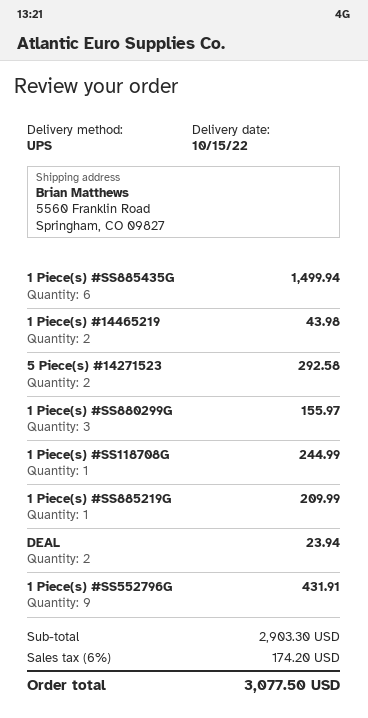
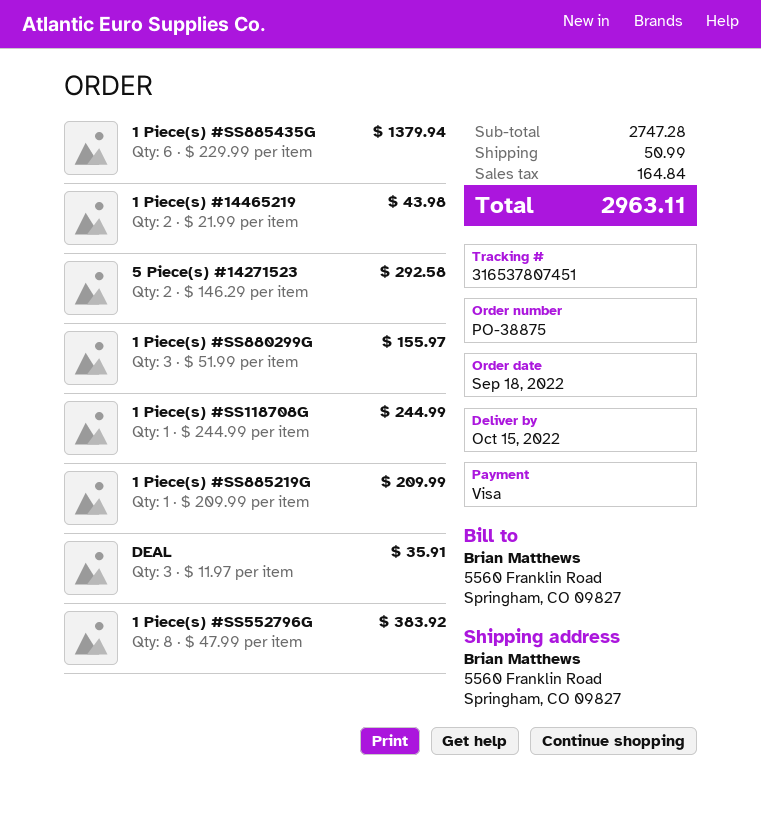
1 Piece(s) #SS885435G: 6 for 1499.94 -> 6 for 1379.94
DEAL: 2 for 23.94 -> 3 for 35.91
1 Piece(s) #SS552796G: 9 for 431.91 -> 8 for 383.92
subtotal: 2903.30 -> 2747.28
shipping: none -> 50.99
tax: 174.20 -> 164.84
total: 3077.50 -> 2963.11

